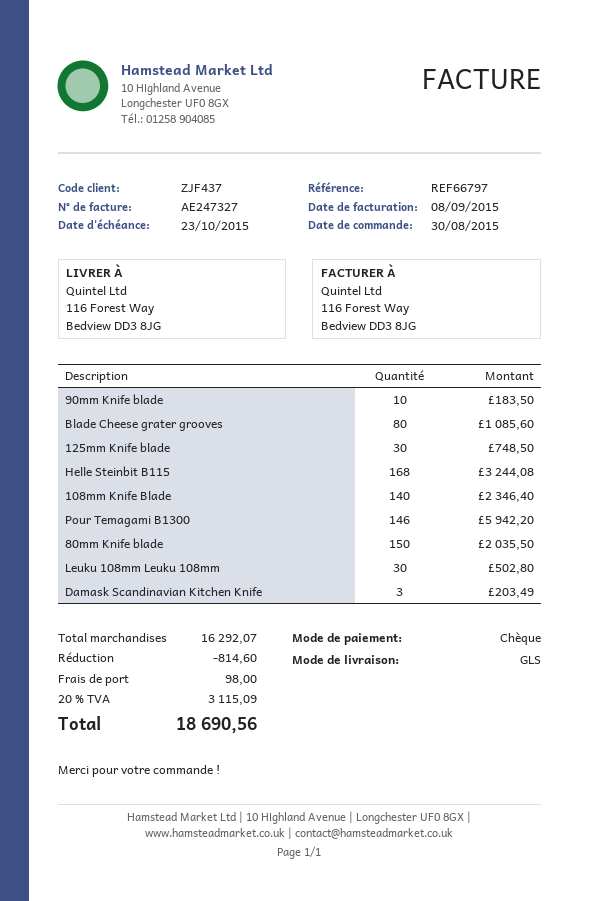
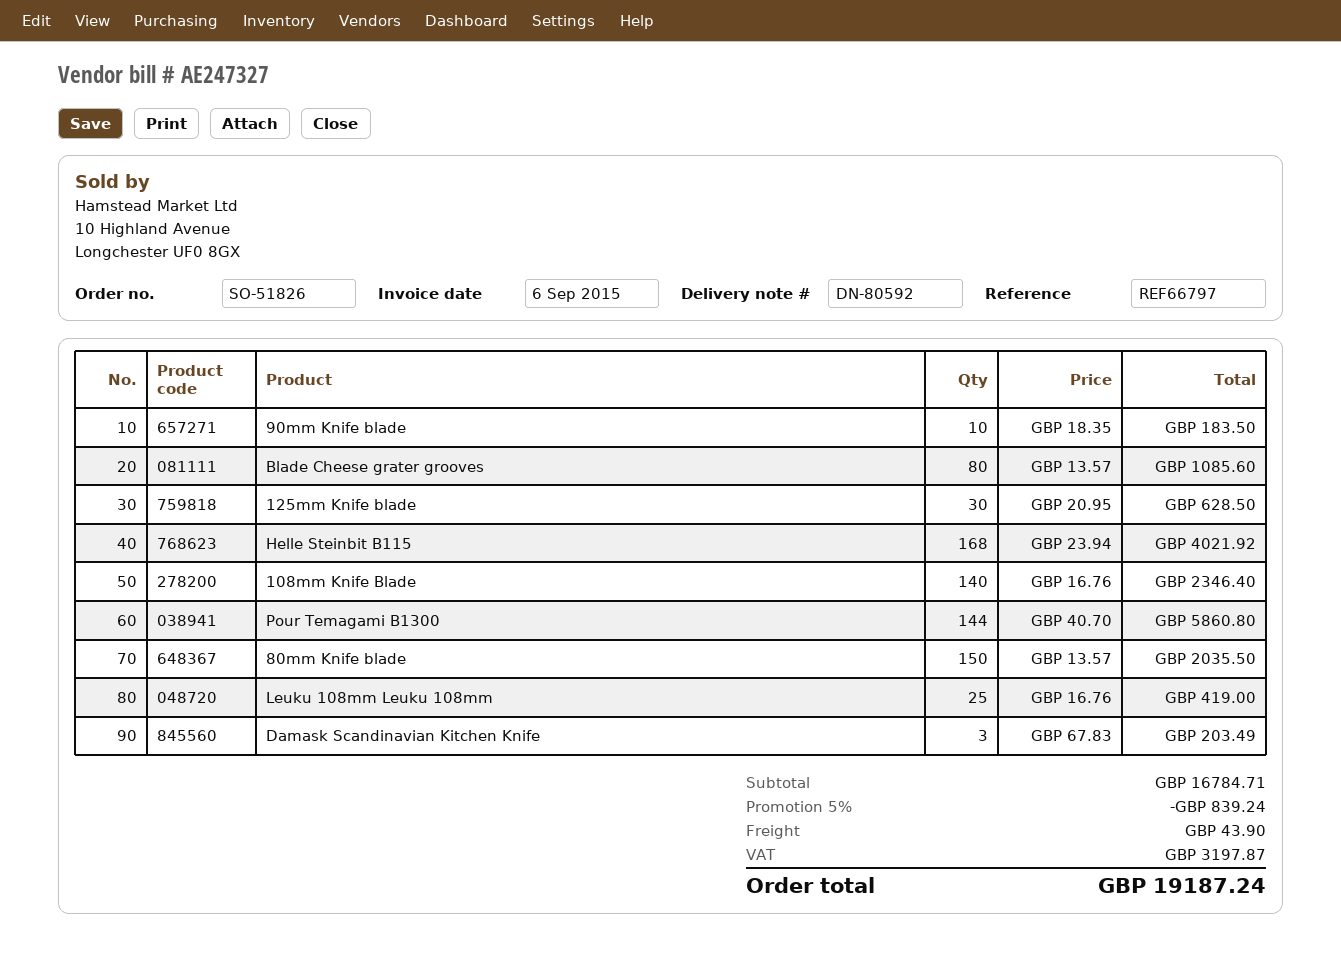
invoice date: 2015-09-08 -> 2015-09-06
125mm Knife blade: 30 for 748.50 -> 30 for 628.50
Helle Steinbit B115: 168 for 3244.08 -> 168 for 4021.92
Pour Temagami B1300: 146 for 5942.20 -> 144 for 5860.80
Leuku 108mm Leuku 108mm: 30 for 502.80 -> 25 for 419.00
subtotal: 16292.07 -> 16784.71
discount: 814.60 -> 839.24
shipping: 98.00 -> 43.90
tax: 3115.09 -> 3197.87
total: 18690.56 -> 19187.24

